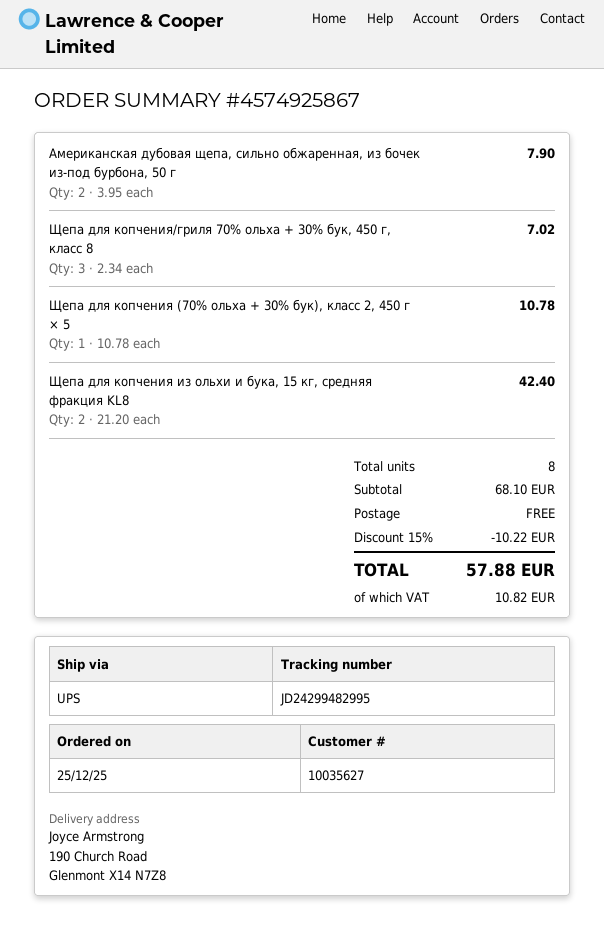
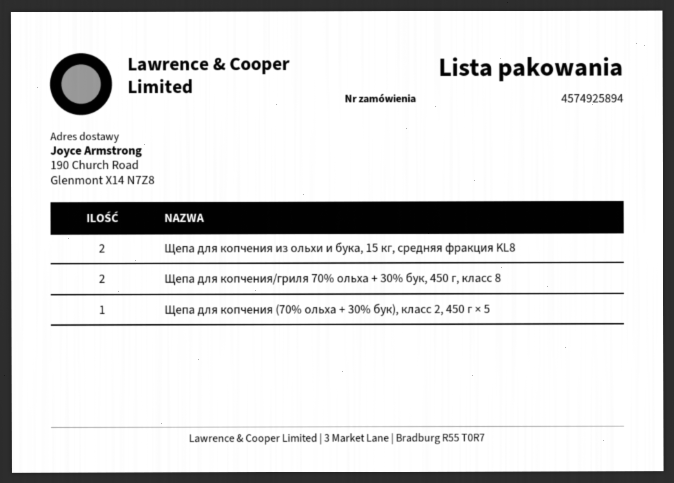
order number: 4574925867 -> 4574925894
Американская дубовая щепа, сильно обжаренная, из бочек из-под бурбона, 50 г: 2 -> none
Щепа для копчения/гриля 70% ольха + 30% бук, 450 г, класс 8: 3 -> 2

